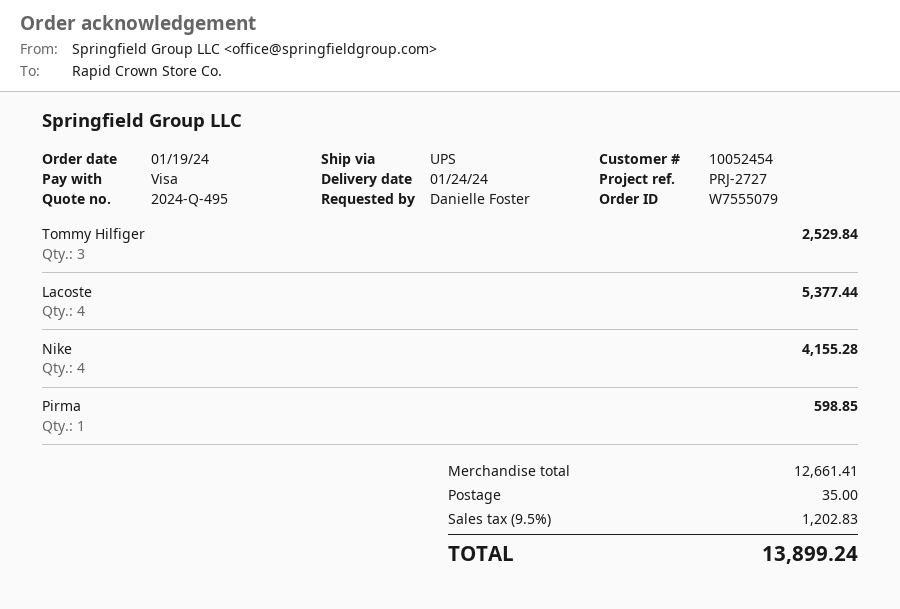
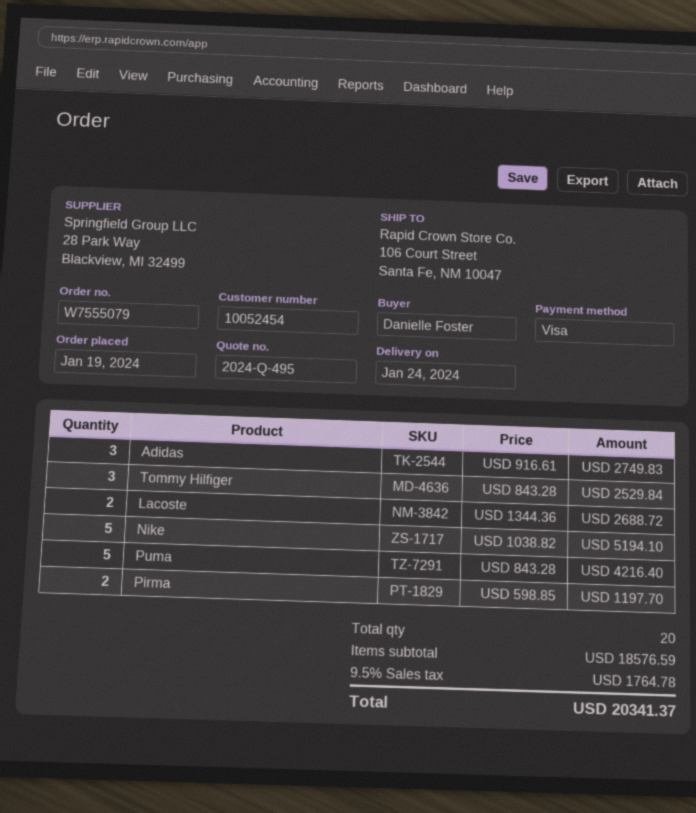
Lacoste: 4 for 5377.44 -> 2 for 2688.72
Nike: 4 for 4155.28 -> 5 for 5194.10
Pirma: 1 for 598.85 -> 2 for 1197.70
Adidas: none -> 3 for 2749.83
Puma: none -> 5 for 4216.40
subtotal: 12661.41 -> 18576.59
shipping: 35.00 -> none
tax: 9.5% = 1202.83 -> 9.5% = 1764.78
total: 13899.24 -> 20341.37

